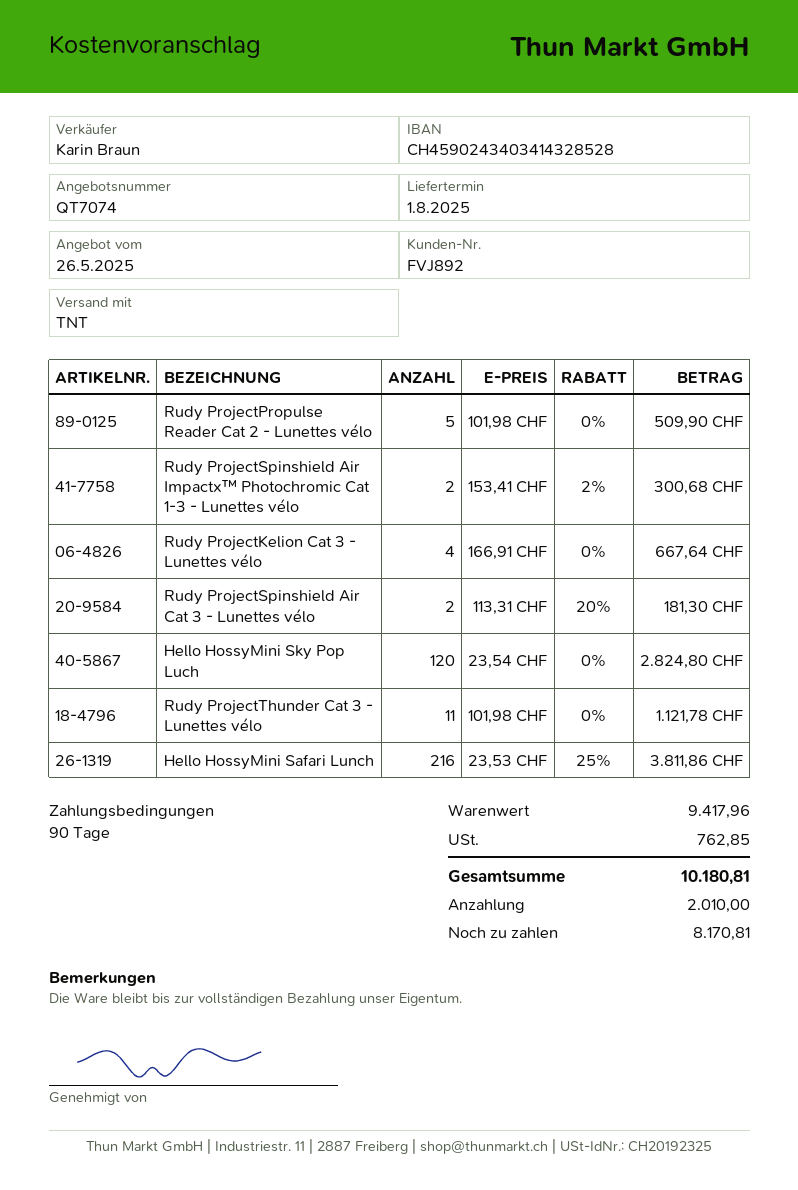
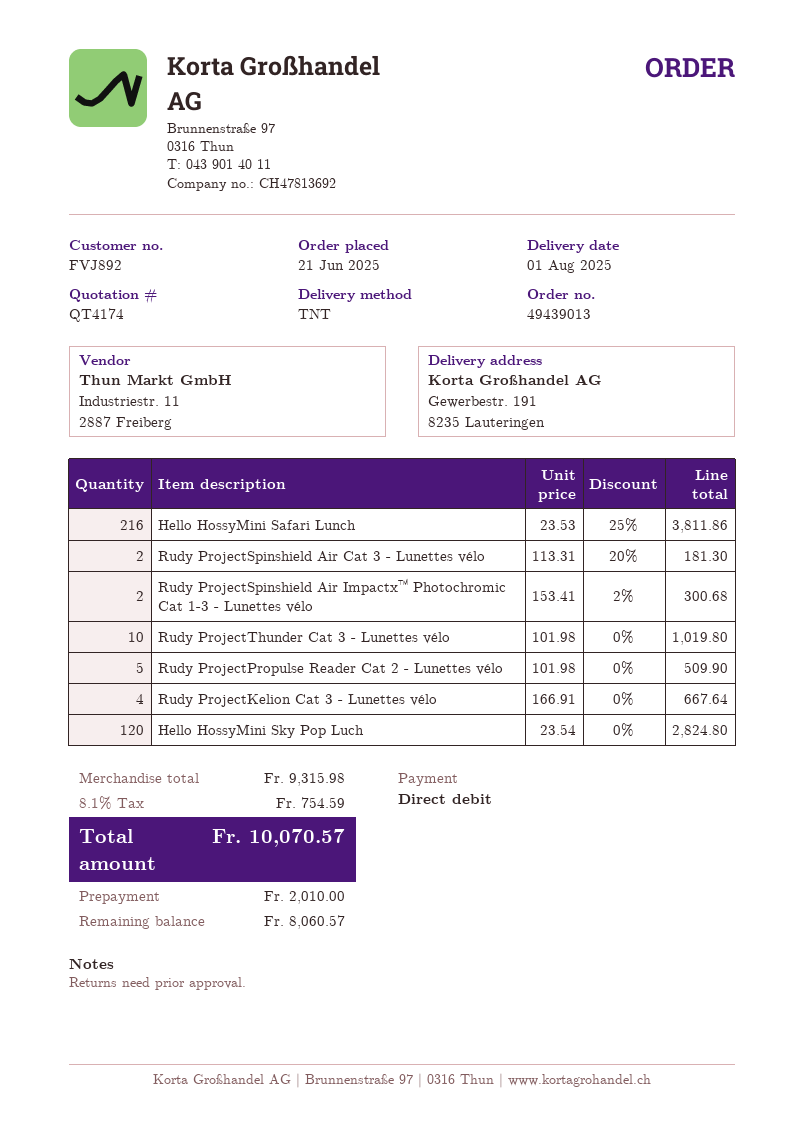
quote number: QT7074 -> QT4174
Rudy ProjectThunder Cat 3 - Lunettes vélo: 11 x 101.98 = 1121.78 -> 10 x 101.98 = 1019.80
subtotal: 9417.96 -> 9315.98
tax: 762.85 -> 754.59
total: 10180.81 -> 10070.57
balance: 8170.81 -> 8060.57

